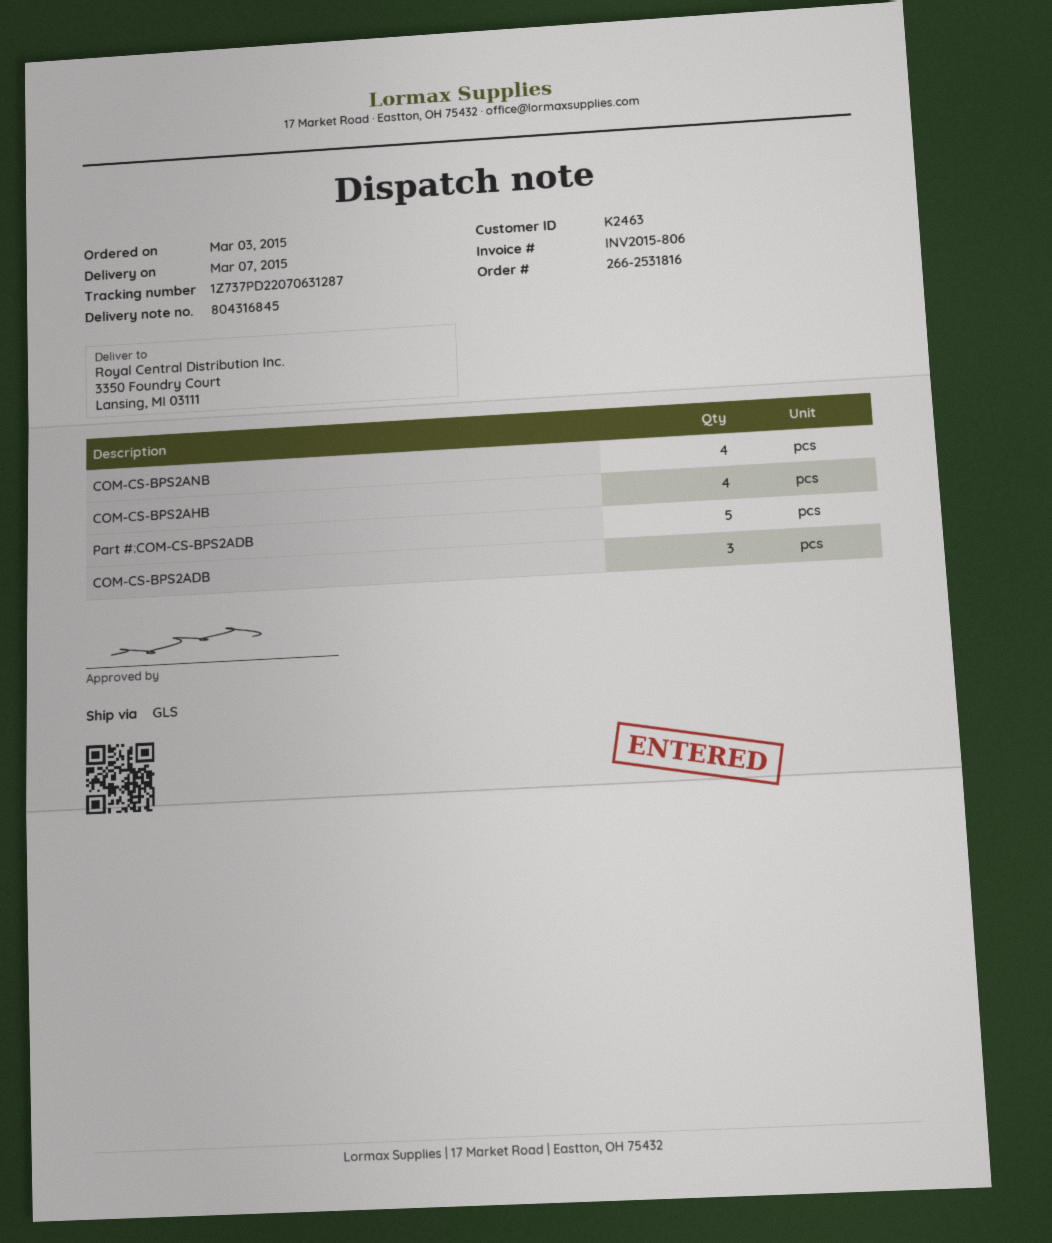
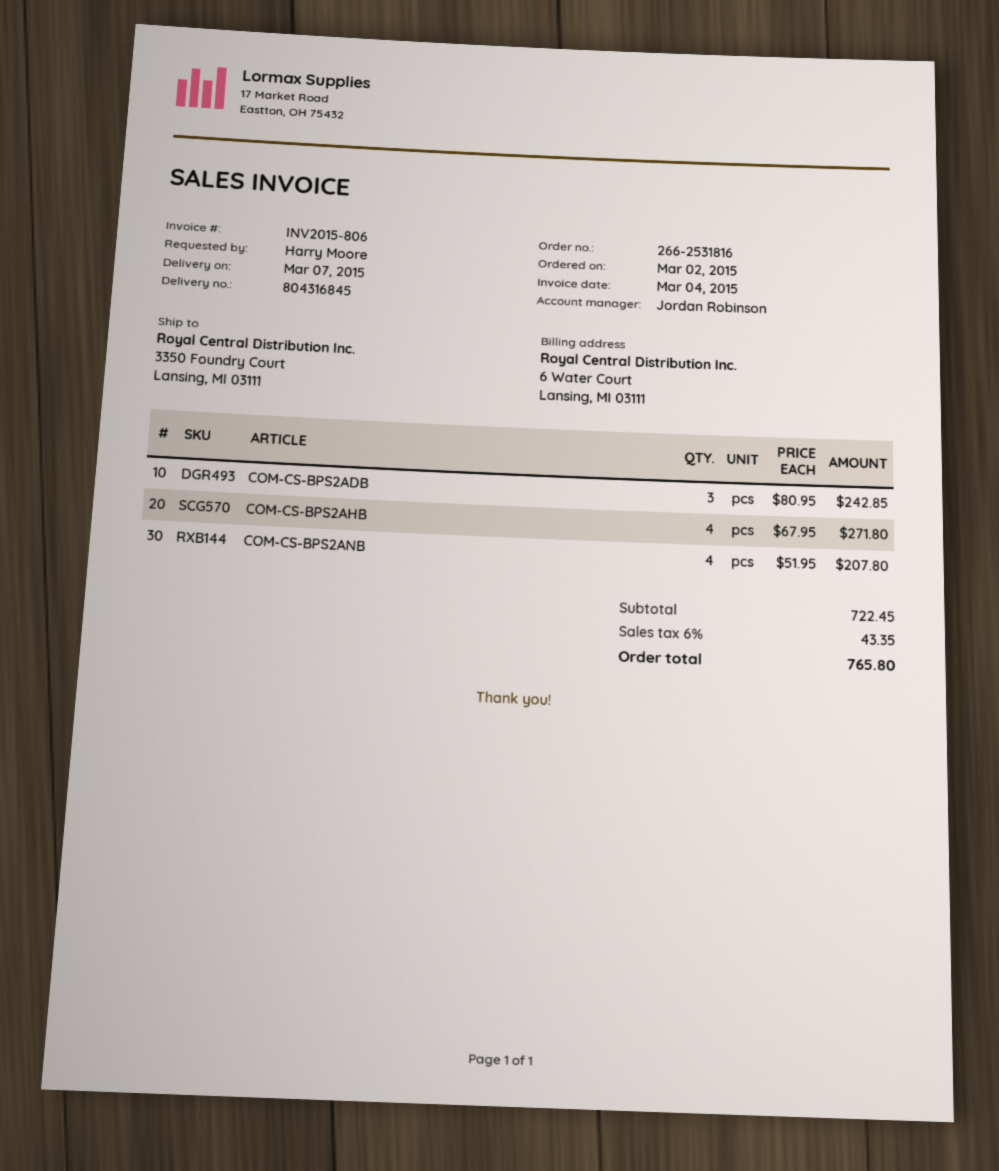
order date: 2015-03-03 -> 2015-03-02
Part #:COM-CS-BPS2ADB: 5 -> none

